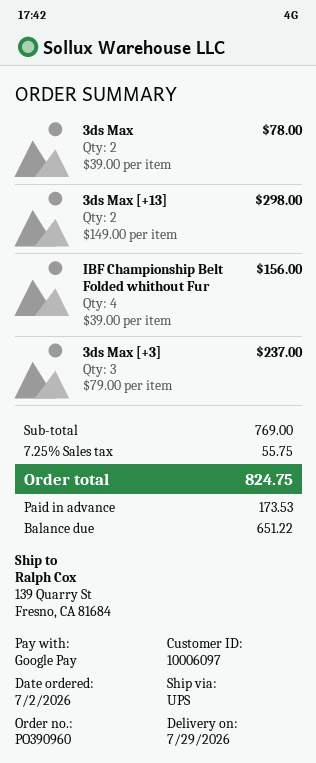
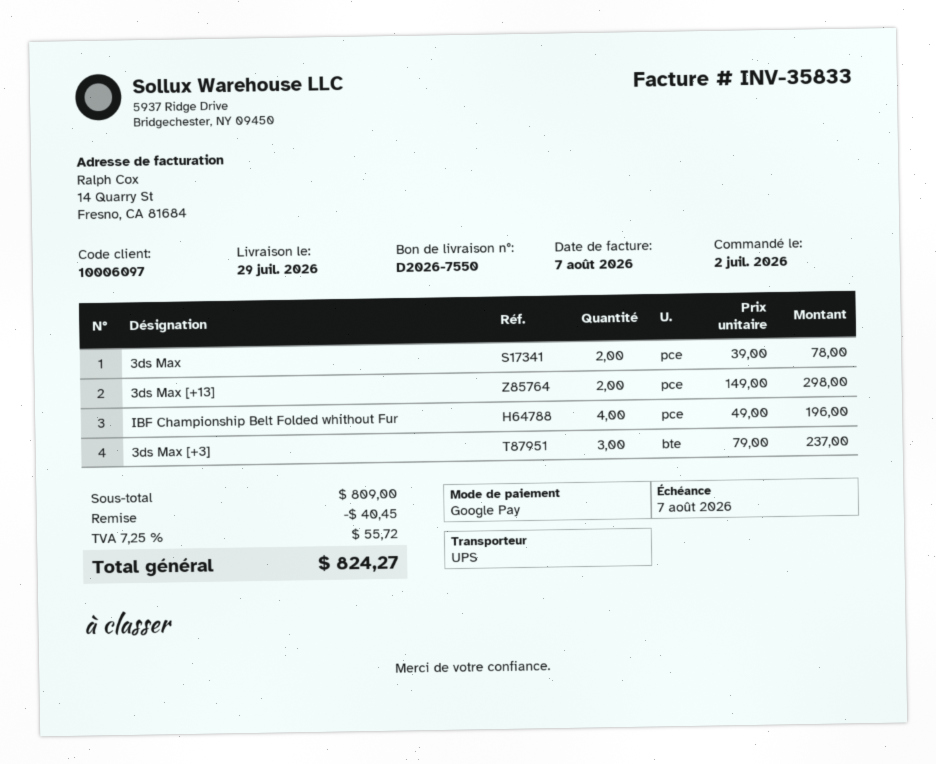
IBF Championship Belt Folded whithout Fur: 4 x 39.00 = 156.00 -> 4 x 49.00 = 196.00
subtotal: 769.00 -> 809.00
discount: none -> 40.45
tax: 7.25% = 55.75 -> 7.25% = 55.72
total: 824.75 -> 824.27

